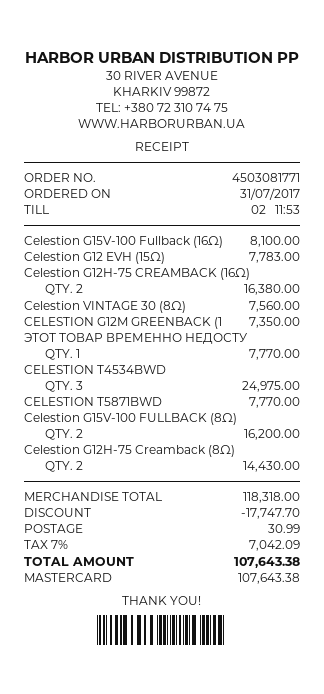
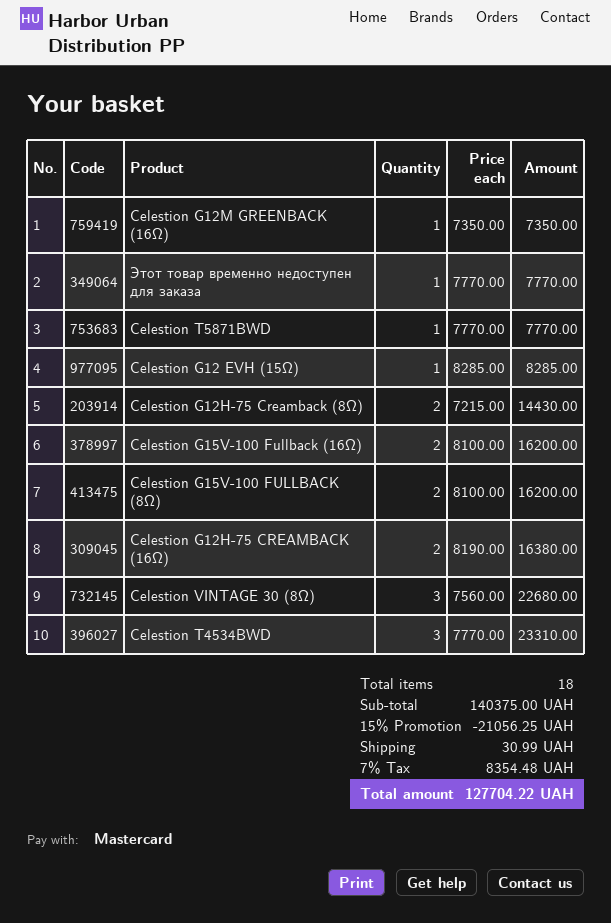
Celestion G15V-100 Fullback (16Ω): 1 for 8100.00 -> 2 for 16200.00
Celestion G12 EVH (15Ω): 1 for 7783.00 -> 1 for 8285.00
Celestion VINTAGE 30 (8Ω): 1 for 7560.00 -> 3 for 22680.00
CELESTION T4534BWD: 3 for 24975.00 -> 3 for 23310.00
subtotal: 118318.00 -> 140375.00
discount: 17747.70 -> 21056.25
tax: 7% = 7042.09 -> 7% = 8354.48
total: 107643.38 -> 127704.22

